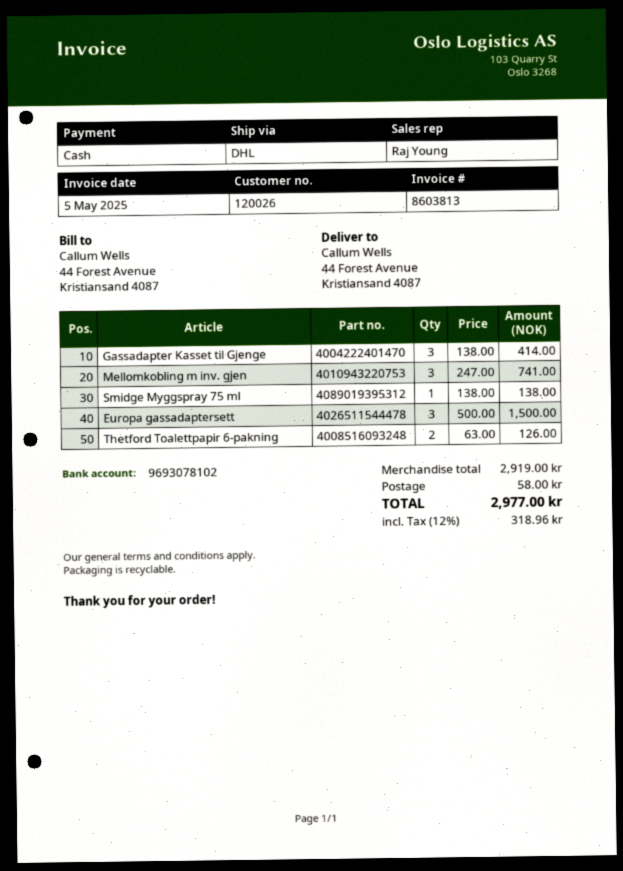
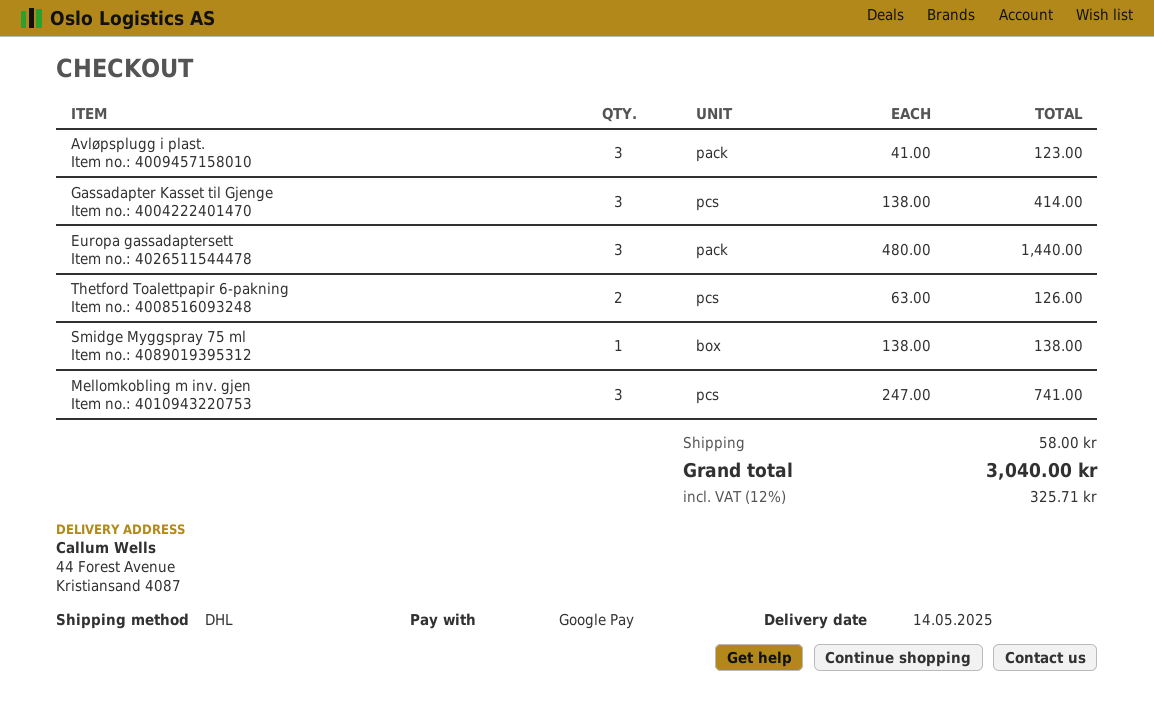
payment method: cash -> Google Pay
Europa gassadaptersett: 3 x 500.00 = 1500.00 -> 3 x 480.00 = 1440.00
Avløpsplugg i plast.: none -> 3 x 41.00 = 123.00
tax: 12% = 318.96 -> 12% = 325.71
total: 2977.00 -> 3040.00

